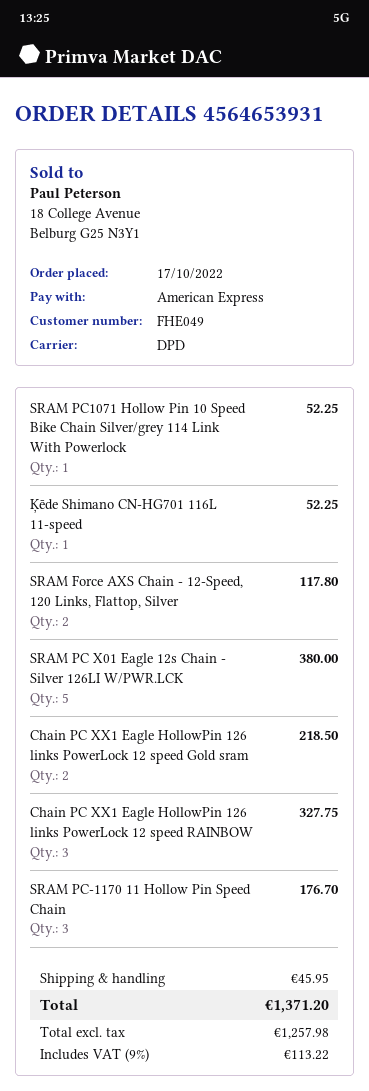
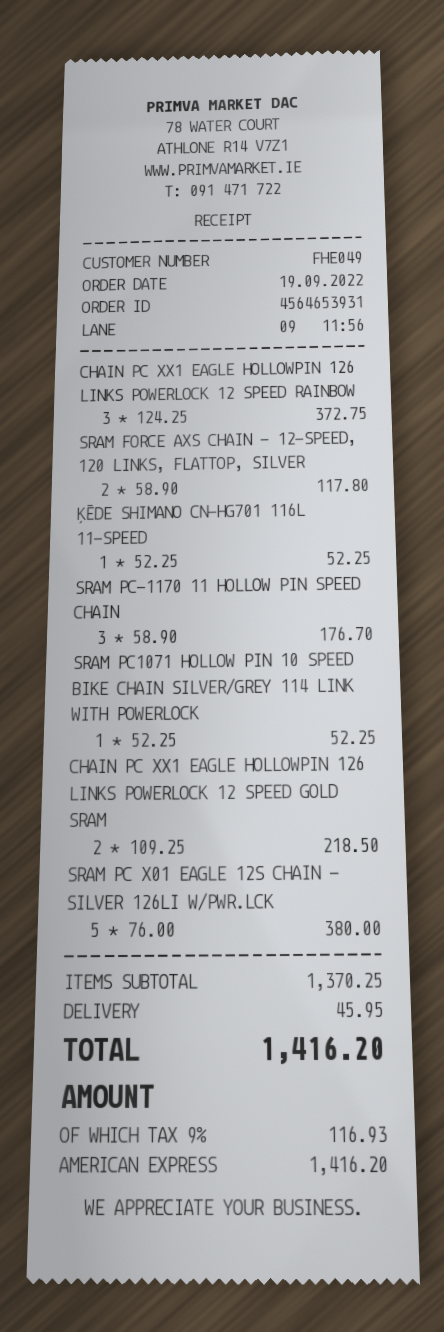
order date: 2022-10-17 -> 2022-09-19
Chain PC XX1 Eagle HollowPin 126 links PowerLock 12 speed RAINBOW: 3 for 327.75 -> 3 for 372.75
tax: 9% = 113.22 -> 9% = 116.93
total: 1371.20 -> 1416.20

